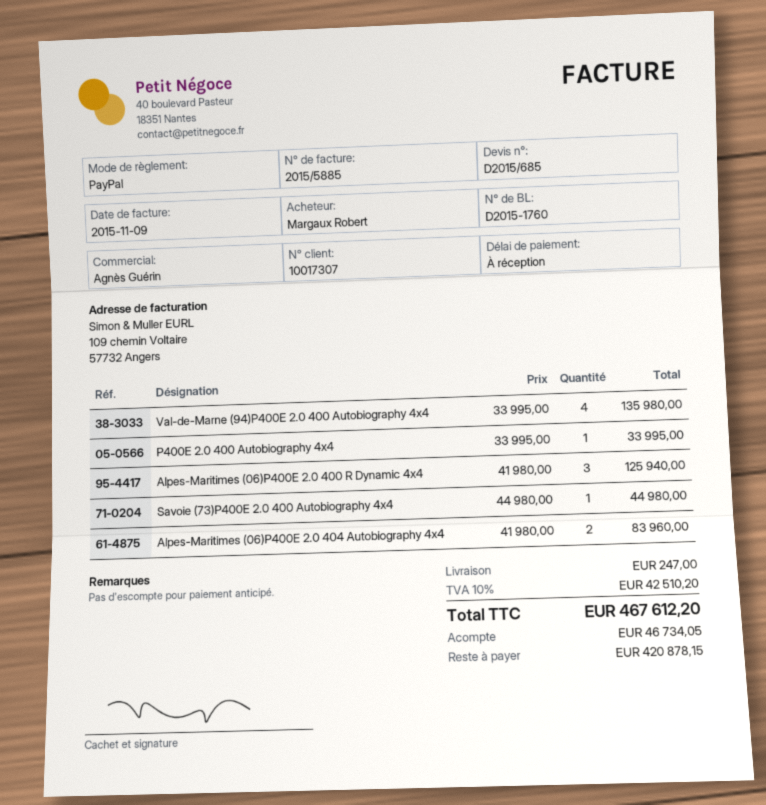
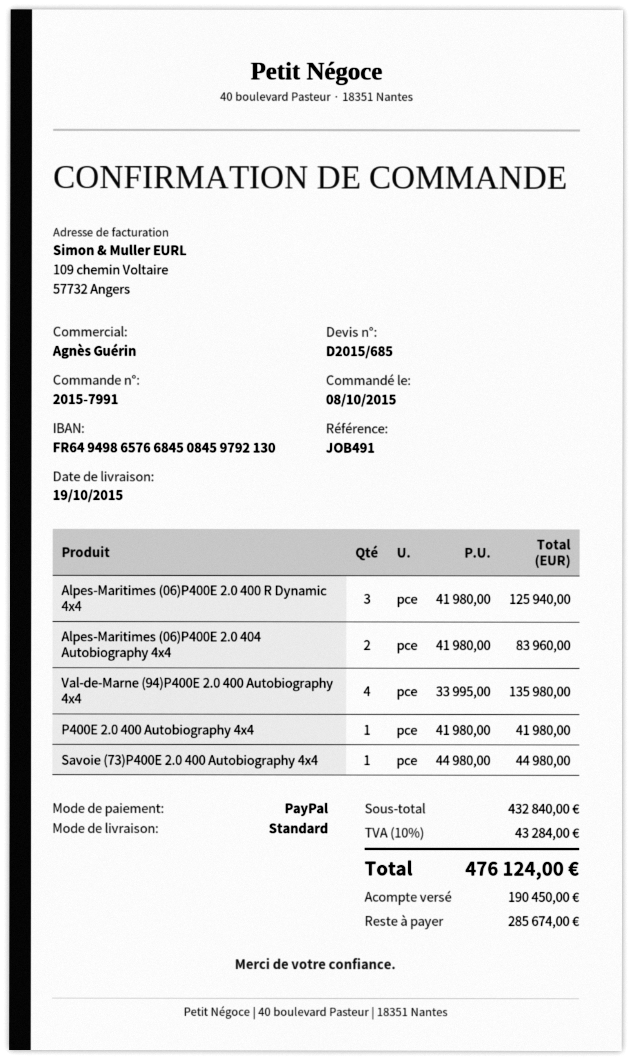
P400E 2.0 400 Autobiography 4x4: 1 x 33995.00 = 33995.00 -> 1 x 41980.00 = 41980.00
shipping: 247.00 -> none
tax: 10% = 42510.20 -> 10% = 43284.00
total: 467612.20 -> 476124.00
deposit: 46734.05 -> 190450.00
balance: 420878.15 -> 285674.00

